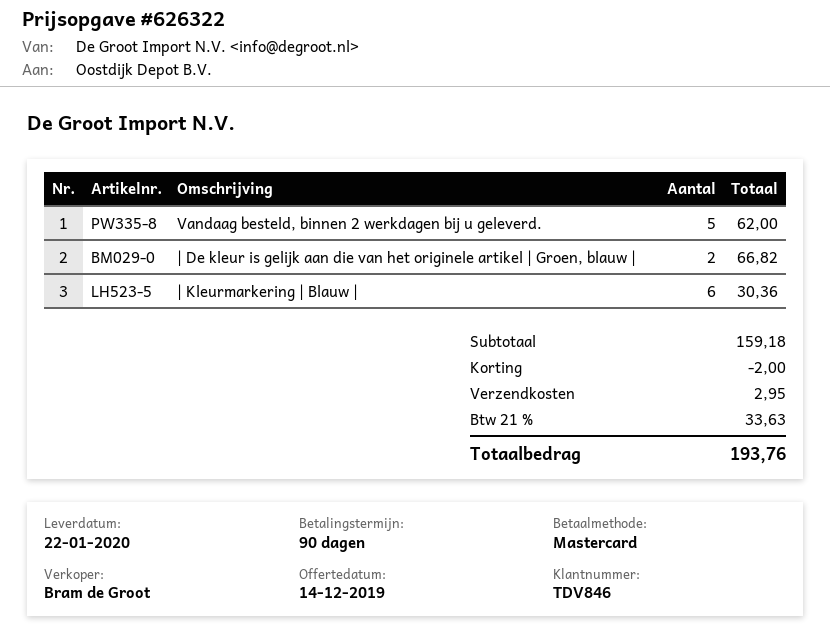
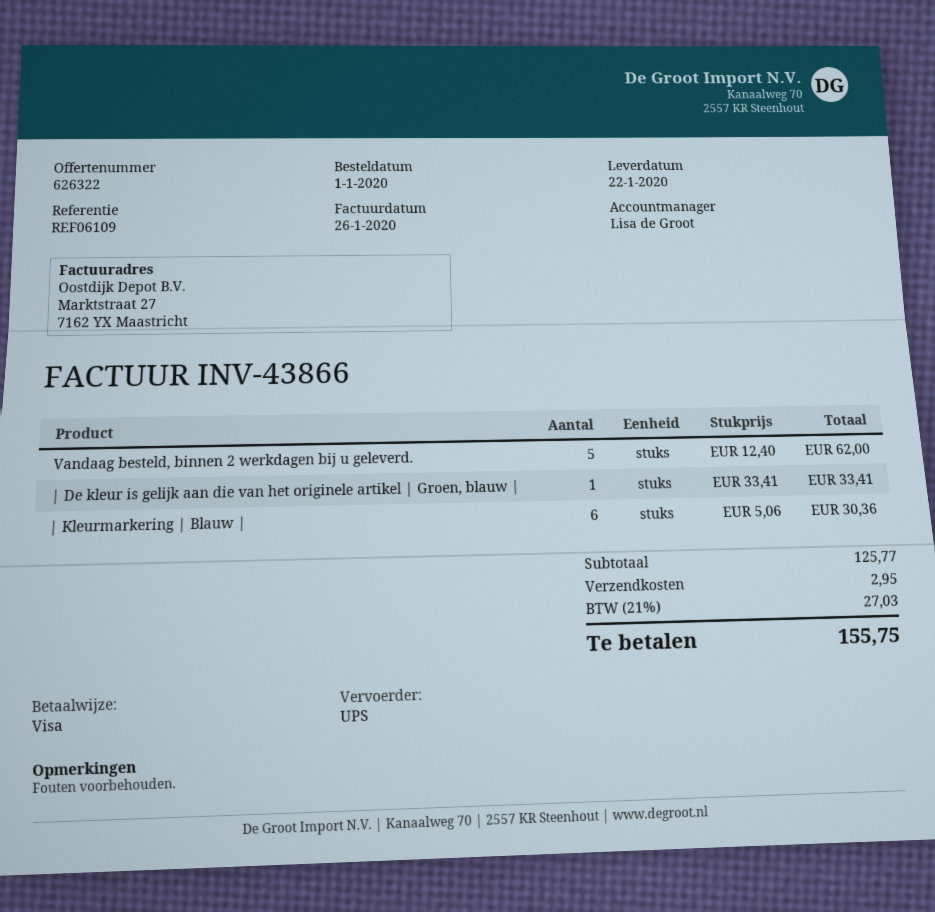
sales rep: Bram de Groot -> Lisa de Groot
payment method: Mastercard -> Visa
| De kleur is gelijk aan die van het originele artikel | Groen, blauw |: 2 for 66.82 -> 1 for 33.41
subtotal: 159.18 -> 125.77
discount: 2.00 -> none
tax: 21% = 33.63 -> 21% = 27.03
total: 193.76 -> 155.75

